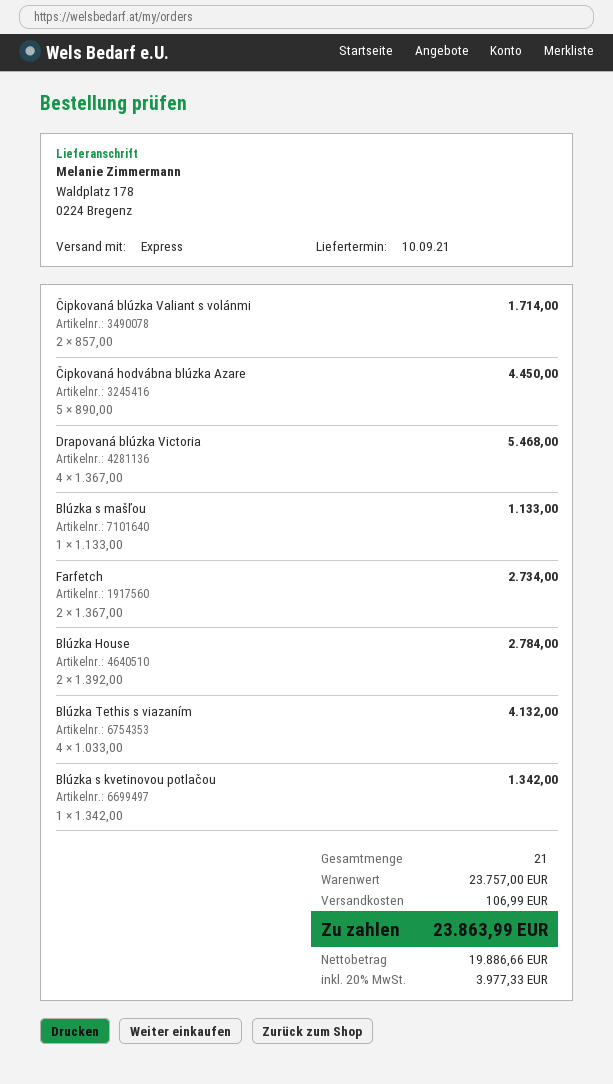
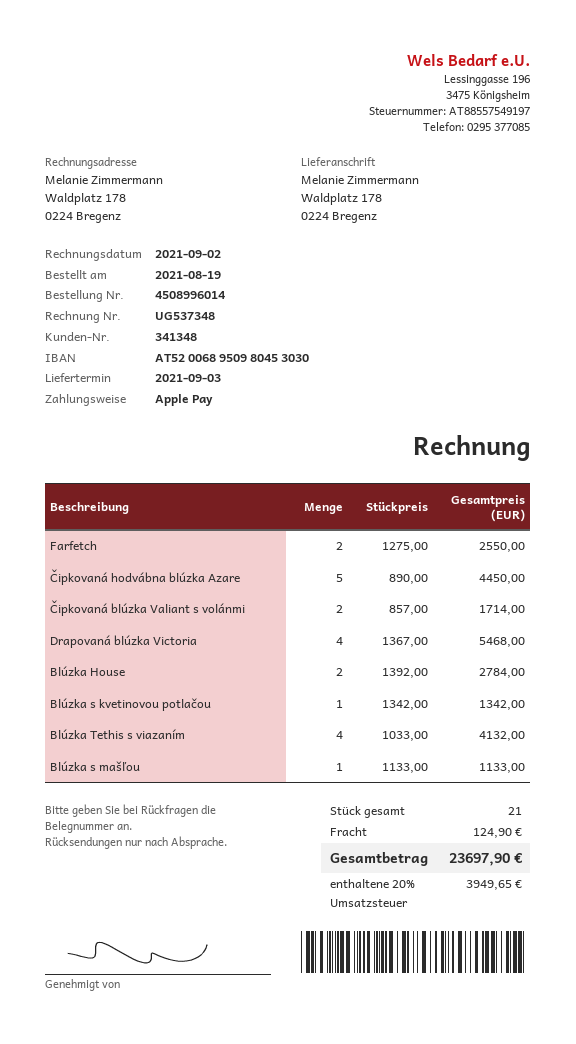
delivery date: 2021-09-10 -> 2021-09-03
Farfetch: 2 x 1367.00 = 2734.00 -> 2 x 1275.00 = 2550.00
shipping: 106.99 -> 124.90
tax: 20% = 3977.33 -> 20% = 3949.65
total: 23863.99 -> 23697.90

